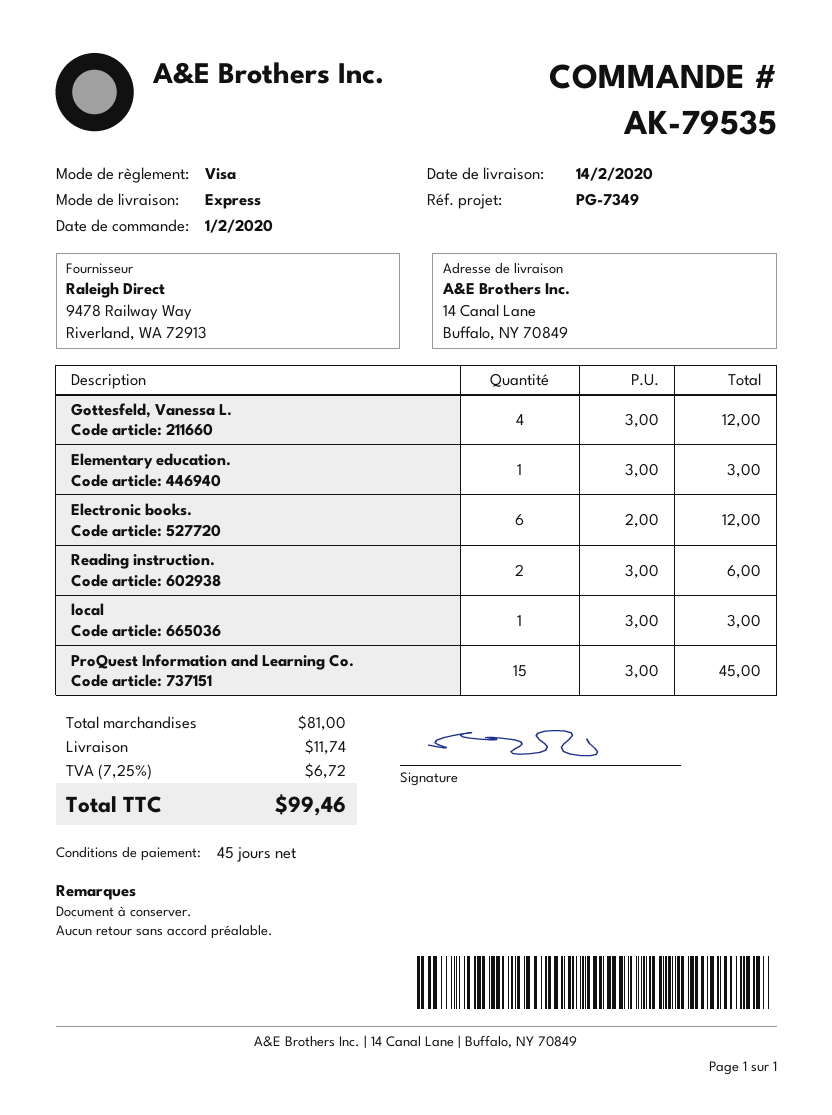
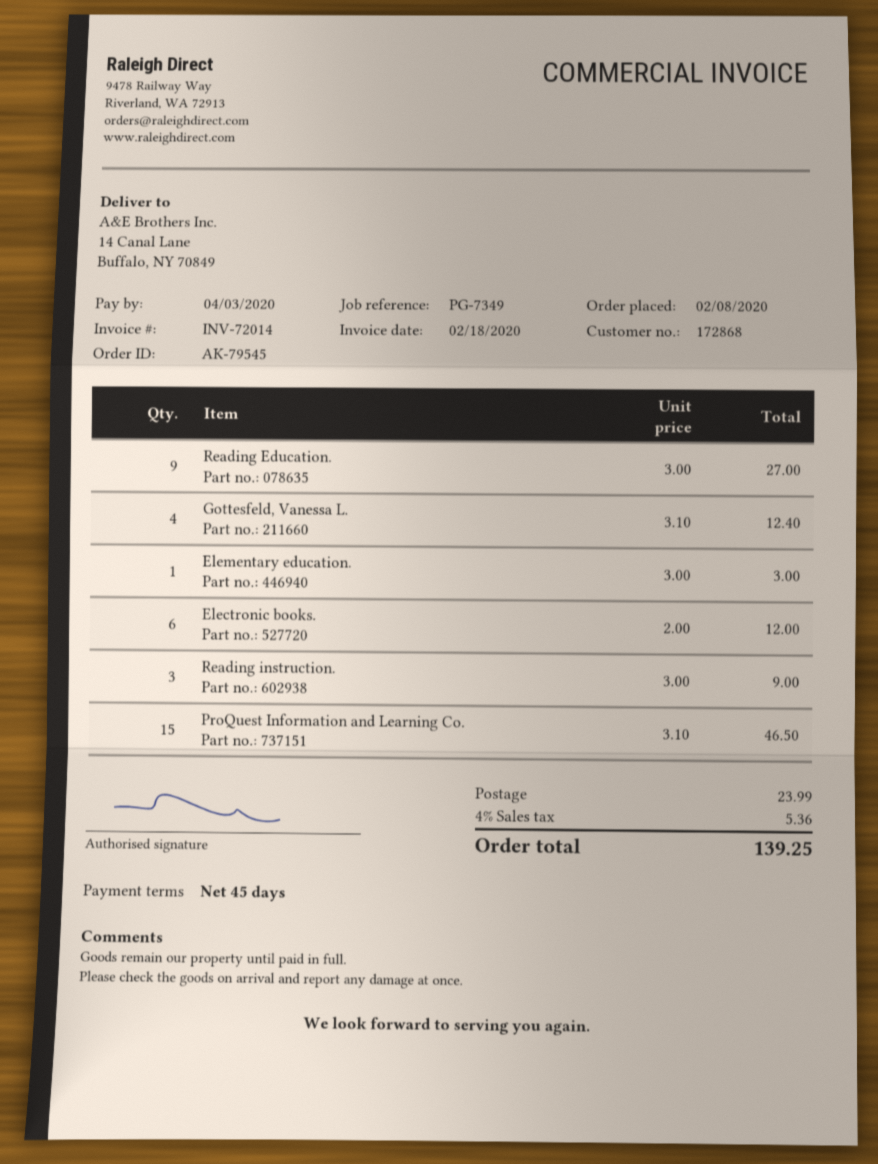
order number: AK-79535 -> AK-79545
order date: 2020-02-01 -> 2020-02-08
Gottesfeld, Vanessa L.: 4 x 3.00 = 12.00 -> 4 x 3.10 = 12.40
Reading instruction.: 2 x 3.00 = 6.00 -> 3 x 3.00 = 9.00
local: 1 x 3.00 = 3.00 -> none
ProQuest Information and Learning Co.: 15 x 3.00 = 45.00 -> 15 x 3.10 = 46.50
Reading Education.: none -> 9 x 3.00 = 27.00
shipping: 11.74 -> 23.99
tax: 7.25% = 6.72 -> 4% = 5.36
total: 99.46 -> 139.25

